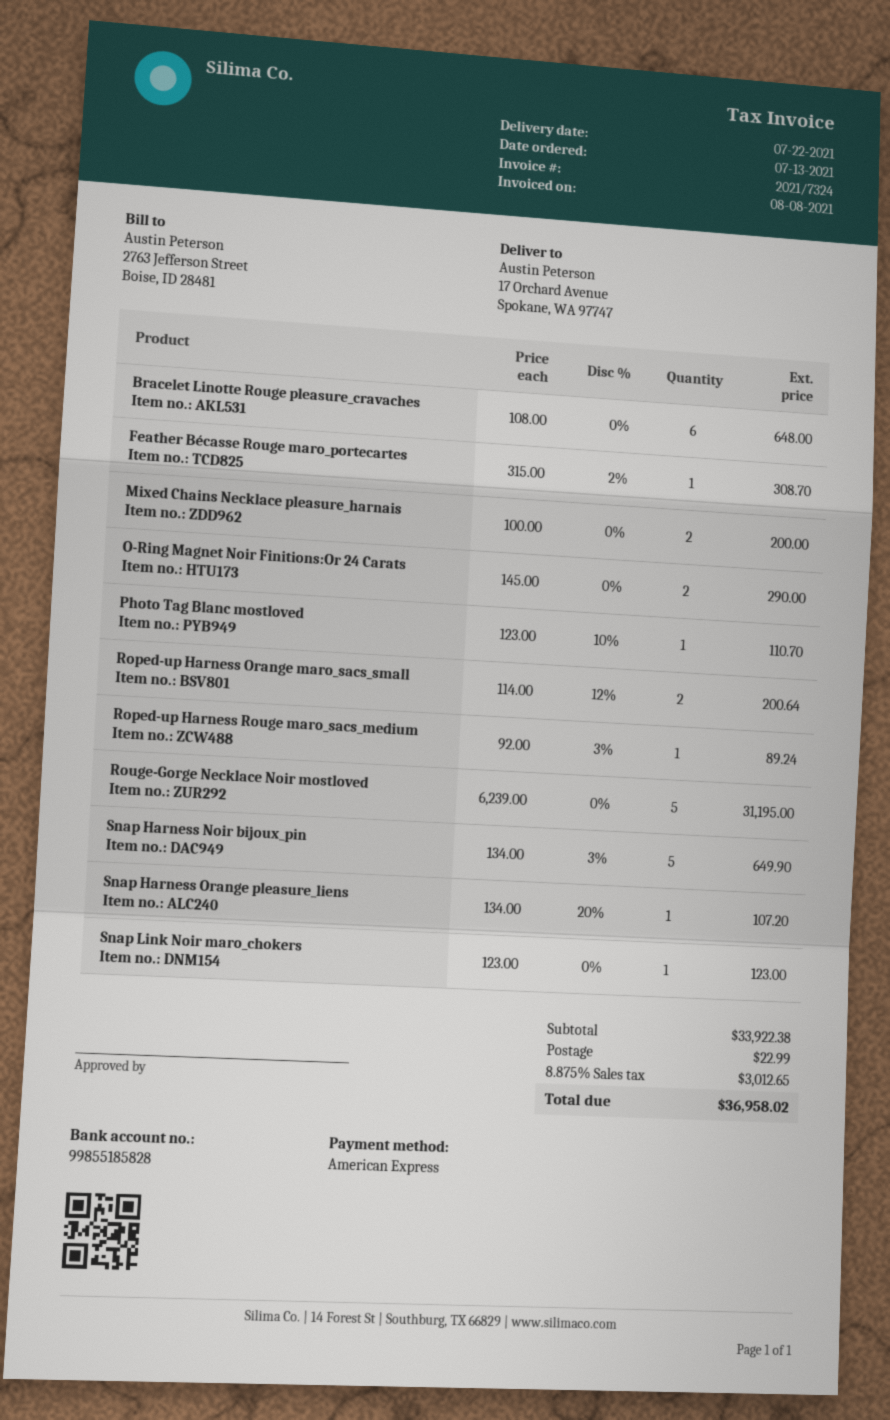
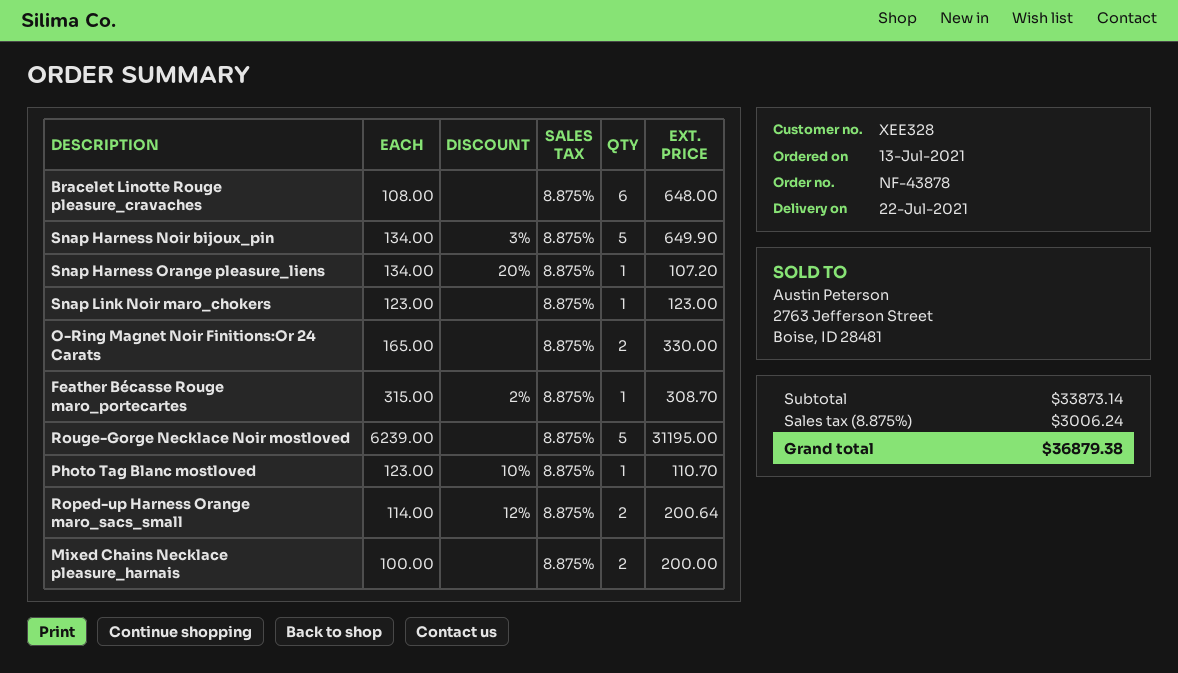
O-Ring Magnet Noir Finitions:Or 24 Carats: 2 x 145.00 = 290.00 -> 2 x 165.00 = 330.00
Roped-up Harness Rouge maro_sacs_medium: 1 x 92.00 - 3% = 89.24 -> none
subtotal: 33922.38 -> 33873.14
shipping: 22.99 -> none
tax: 8.875% = 3012.65 -> 8.875% = 3006.24
total: 36958.02 -> 36879.38

